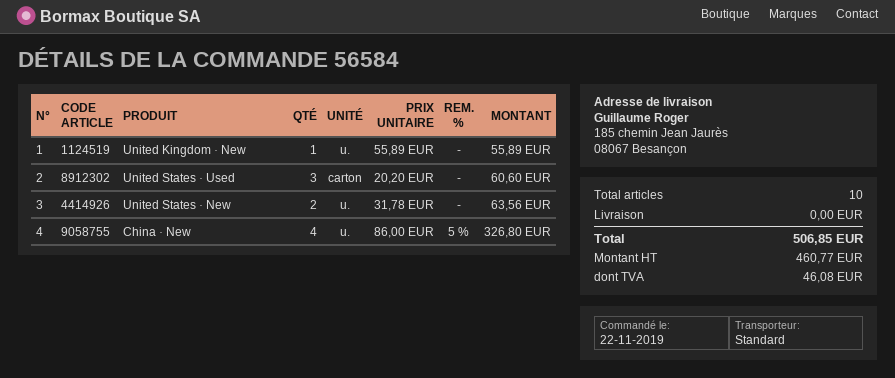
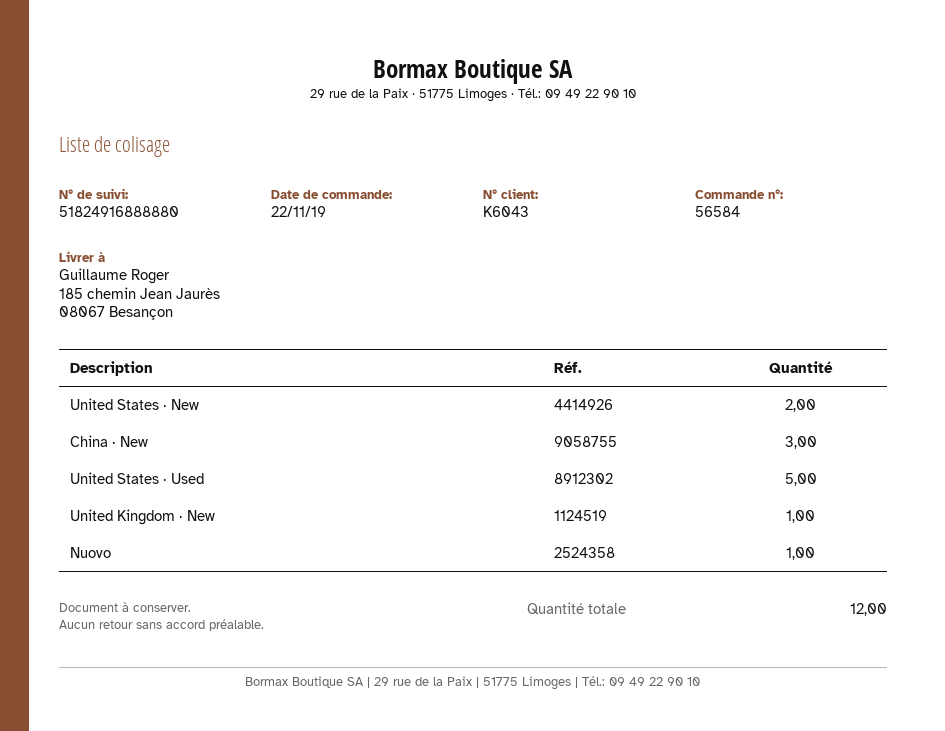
United States · Used: 3 -> 5
China · New: 4 -> 3
Nuovo: none -> 1
total quantity: 10 -> 12

